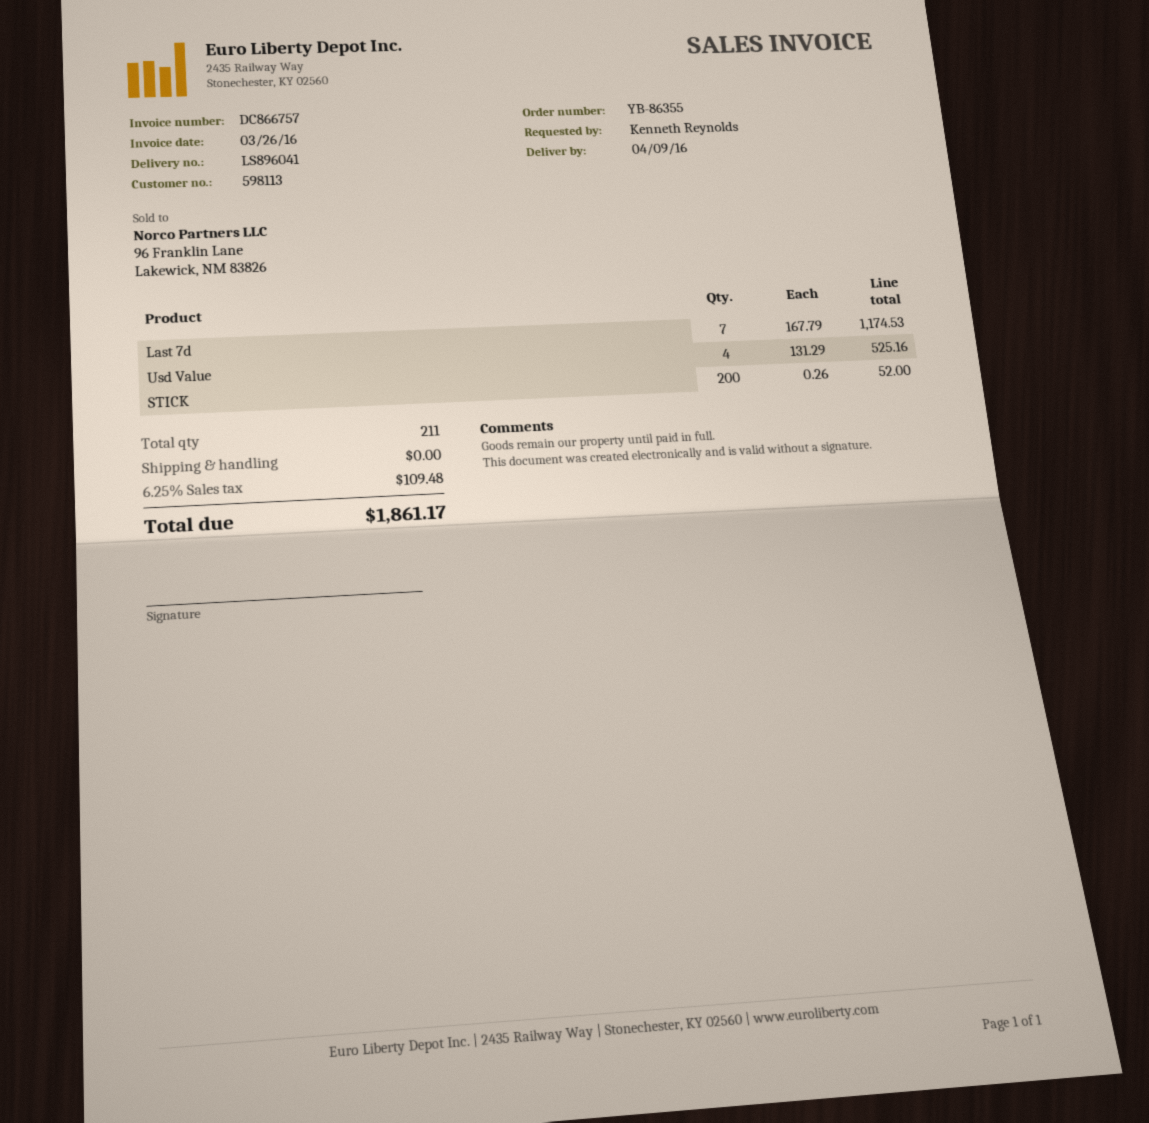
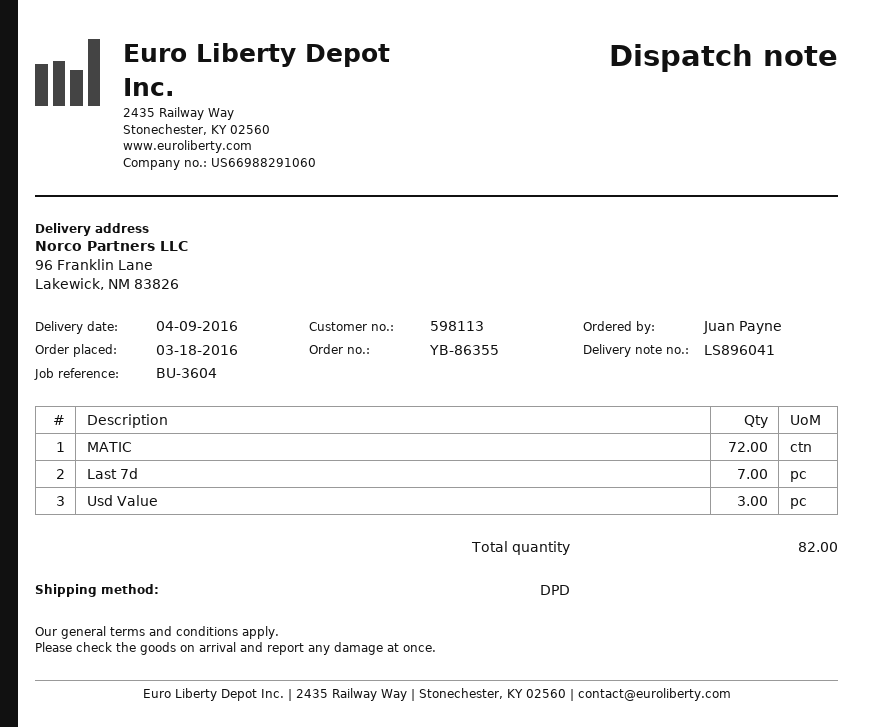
ordered by: Kenneth Reynolds -> Juan Payne
Usd Value: 4 -> 3
STICK: 200 -> none
MATIC: none -> 72
total quantity: 211 -> 82

